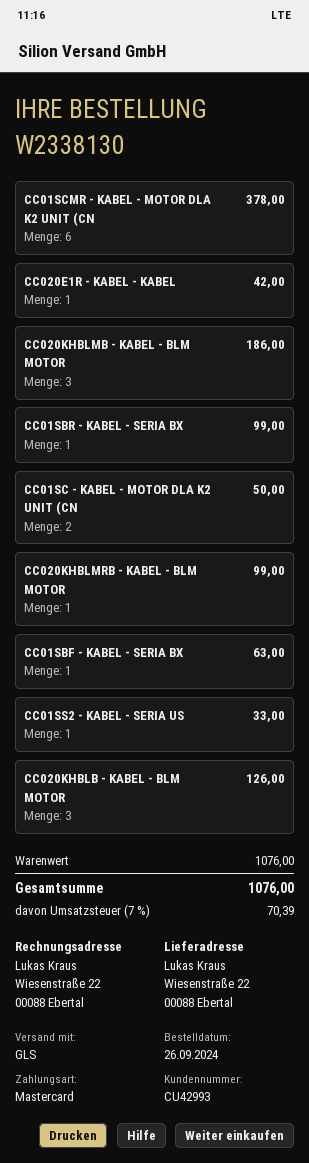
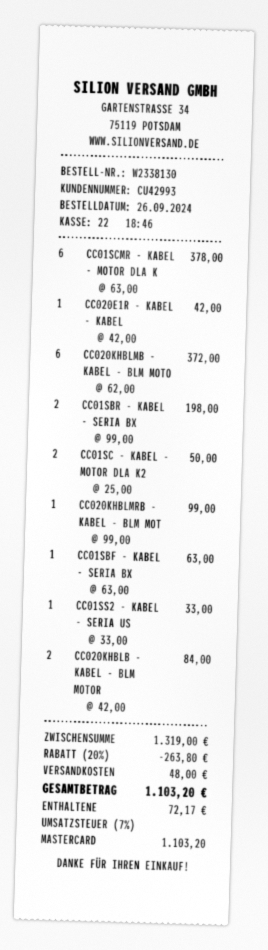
CC020KHBLMB - KABEL - BLM MOTOR: 3 for 186.00 -> 6 for 372.00
CC01SBR - KABEL - SERIA BX: 1 for 99.00 -> 2 for 198.00
CC020KHBLB - KABEL - BLM MOTOR: 3 for 126.00 -> 2 for 84.00
subtotal: 1076.00 -> 1319.00
discount: none -> 20% = 263.80
shipping: none -> 48.00
tax: 7% = 70.39 -> 7% = 72.17
total: 1076.00 -> 1103.20

